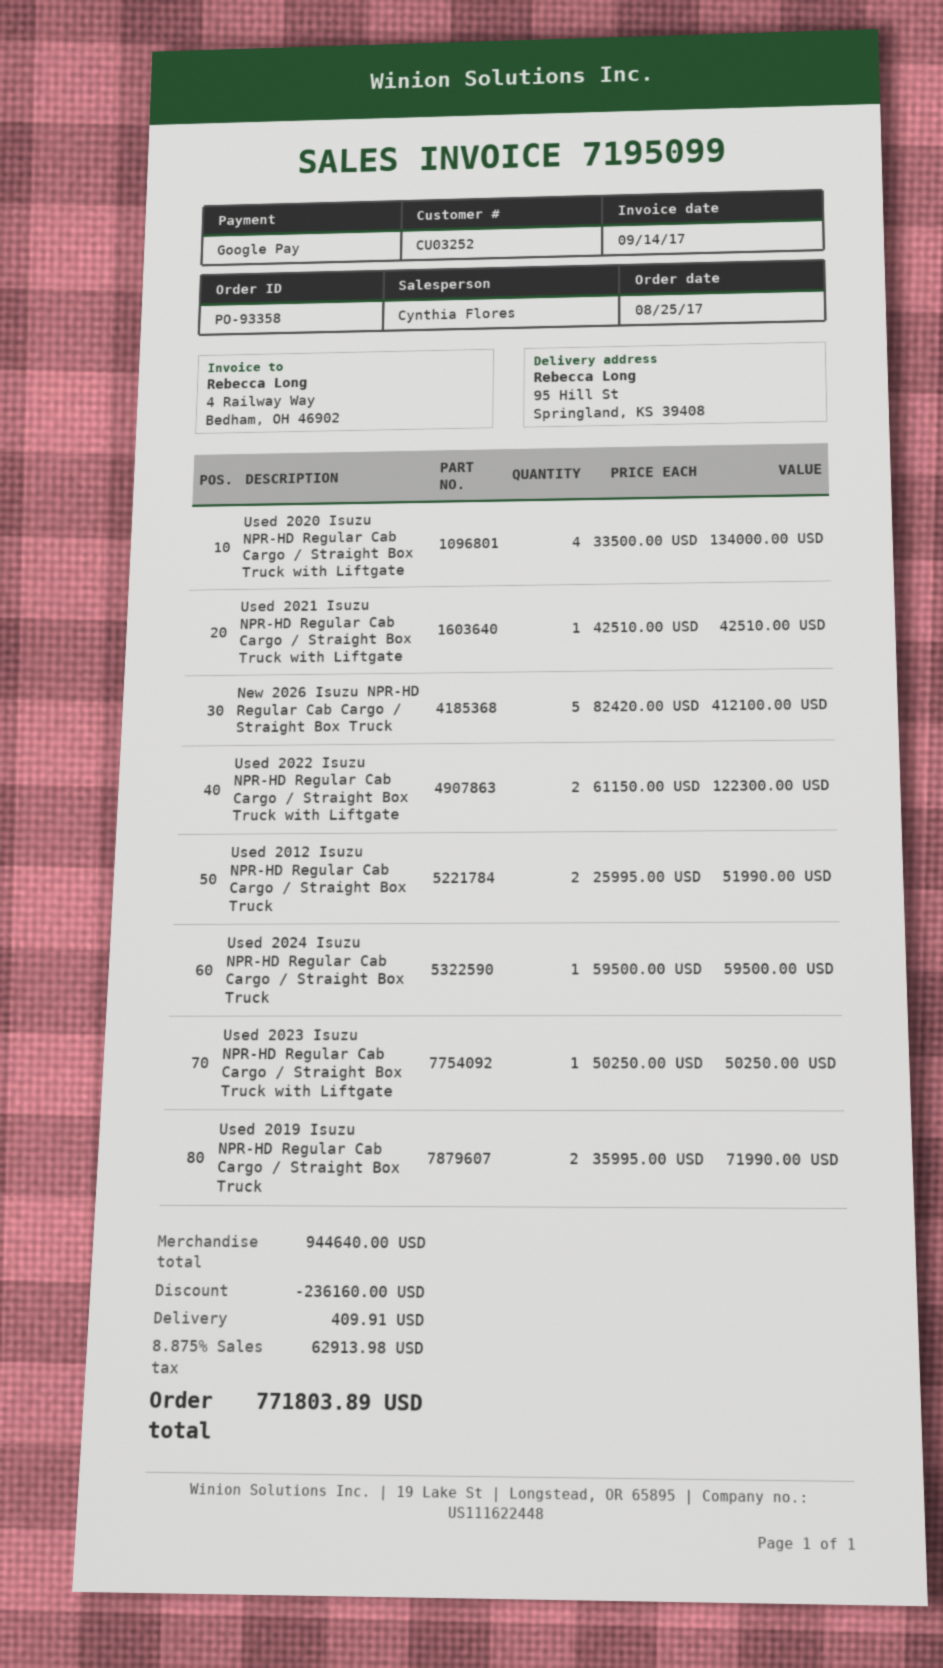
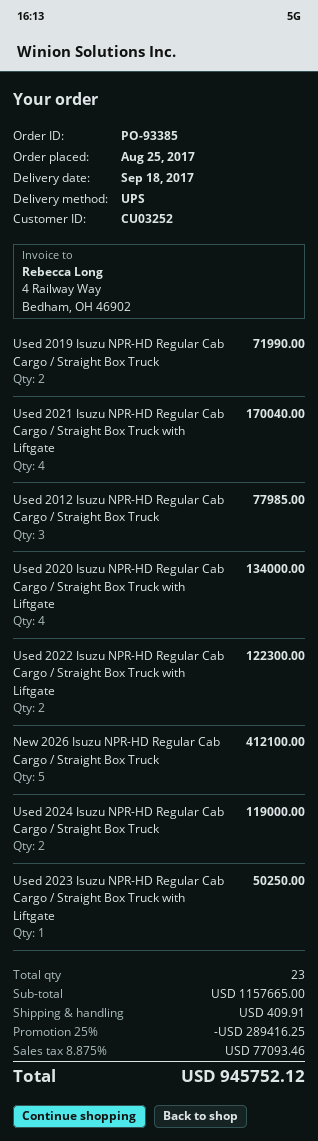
order number: PO-93358 -> PO-93385
Used 2021 Isuzu NPR-HD Regular Cab Cargo / Straight Box Truck with Liftgate: 1 for 42510.00 -> 4 for 170040.00
Used 2012 Isuzu NPR-HD Regular Cab Cargo / Straight Box Truck: 2 for 51990.00 -> 3 for 77985.00
Used 2024 Isuzu NPR-HD Regular Cab Cargo / Straight Box Truck: 1 for 59500.00 -> 2 for 119000.00
subtotal: 944640.00 -> 1157665.00
discount: 236160.00 -> 289416.25
tax: 8.875% = 62913.98 -> 8.875% = 77093.46
total: 771803.89 -> 945752.12

